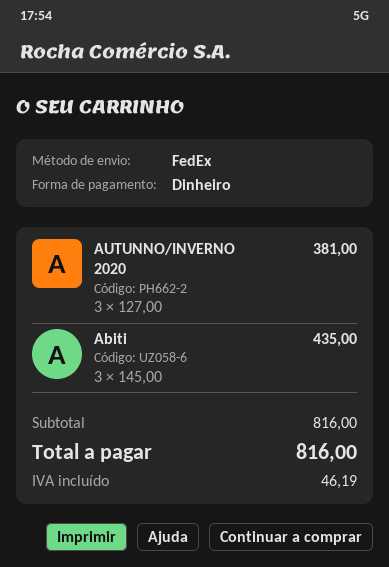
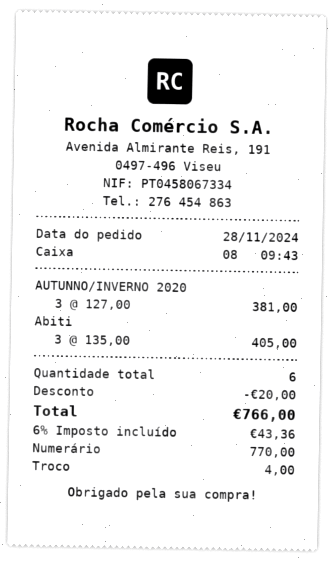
Abiti: 3 x 145.00 = 435.00 -> 3 x 135.00 = 405.00
discount: none -> 20.00
tax: 46.19 -> 43.36
total: 816.00 -> 766.00

